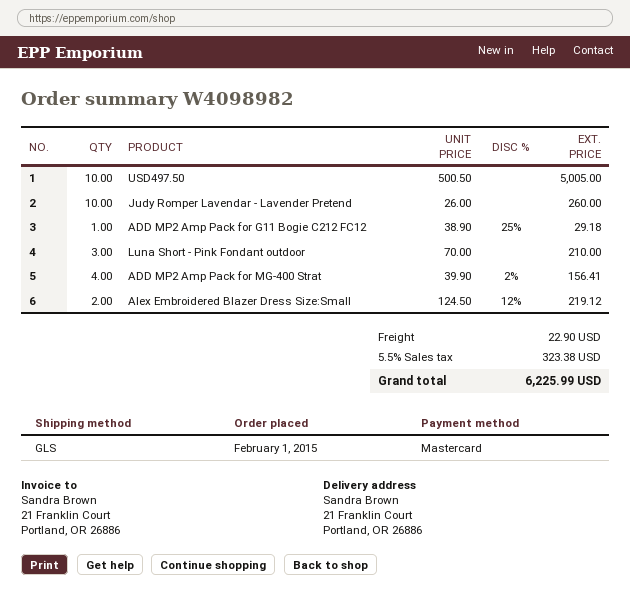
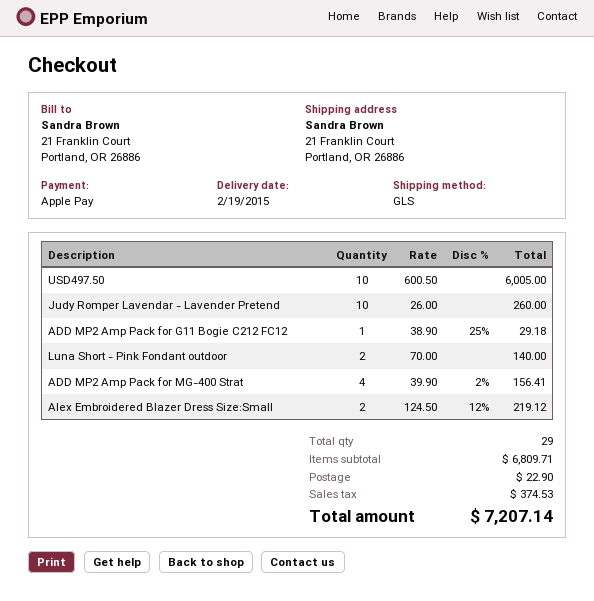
payment method: Mastercard -> Apple Pay
USD497.50: 10 x 500.50 = 5005.00 -> 10 x 600.50 = 6005.00
Luna Short - Pink Fondant outdoor: 3 x 70.00 = 210.00 -> 2 x 70.00 = 140.00
tax: 323.38 -> 374.53
total: 6225.99 -> 7207.14

